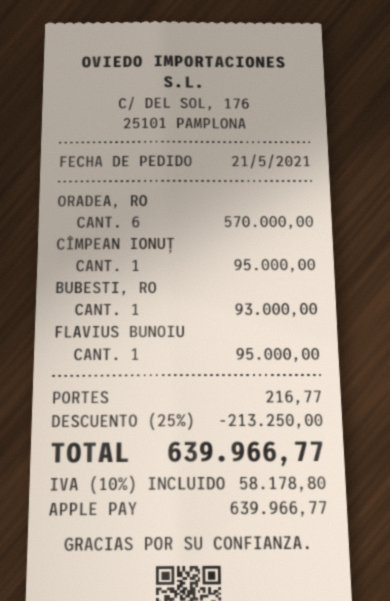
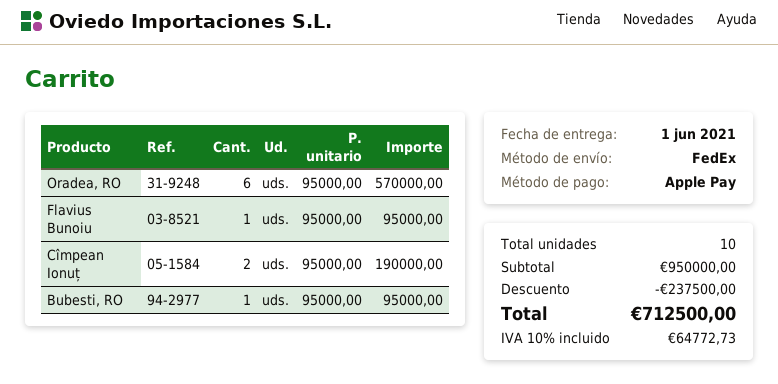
CÎMPEAN IONUȚ: 1 for 95000.00 -> 2 for 190000.00
BUBESTI, RO: 1 for 93000.00 -> 1 for 95000.00
discount: 213250.00 -> 237500.00
shipping: 216.77 -> none
tax: 10% = 58178.80 -> 10% = 64772.73
total: 639966.77 -> 712500.00

